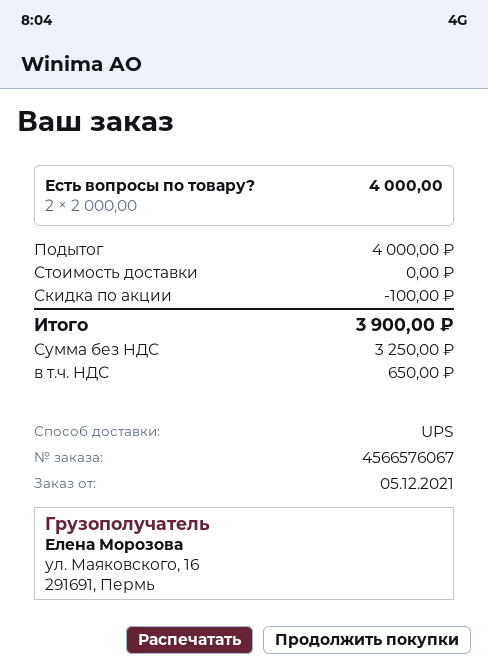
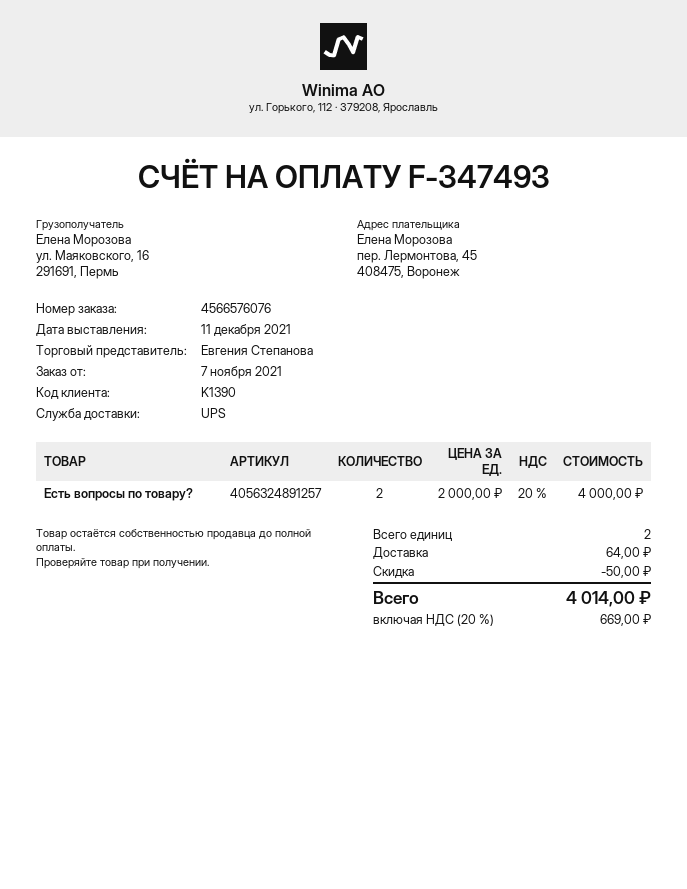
order number: 4566576067 -> 4566576076
order date: 2021-12-05 -> 2021-11-07
discount: 100.00 -> 50.00
shipping: 0.00 -> 64.00
tax: 650.00 -> 669.00
total: 3900.00 -> 4014.00

